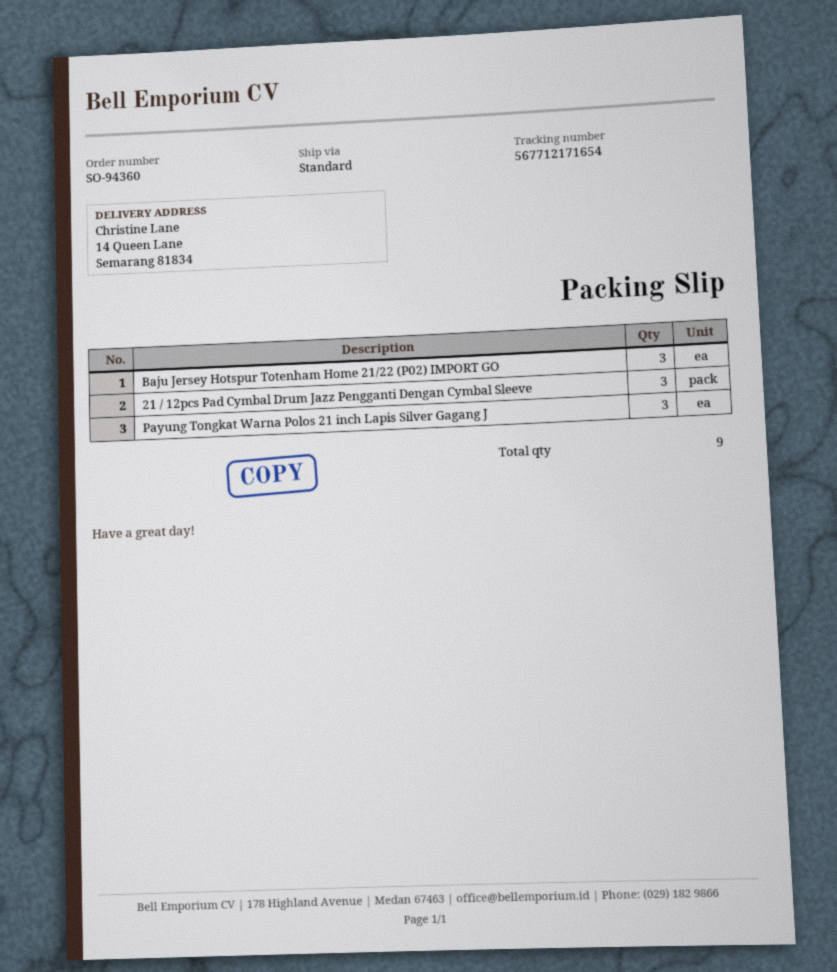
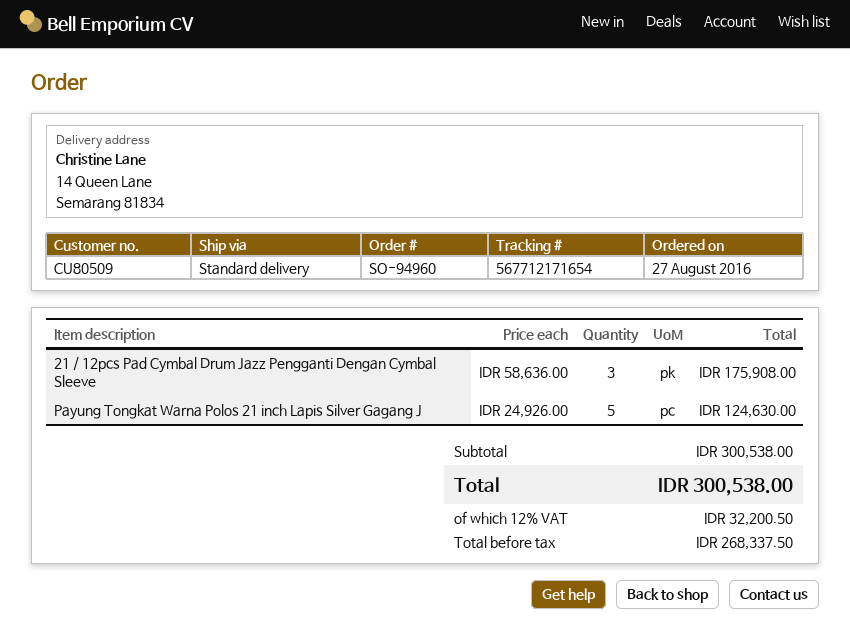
order number: SO-94360 -> SO-94960
Baju Jersey Hotspur Totenham Home 21/22 (P02) IMPORT GO: 3 -> none
Payung Tongkat Warna Polos 21 inch Lapis Silver Gagang J: 3 -> 5

